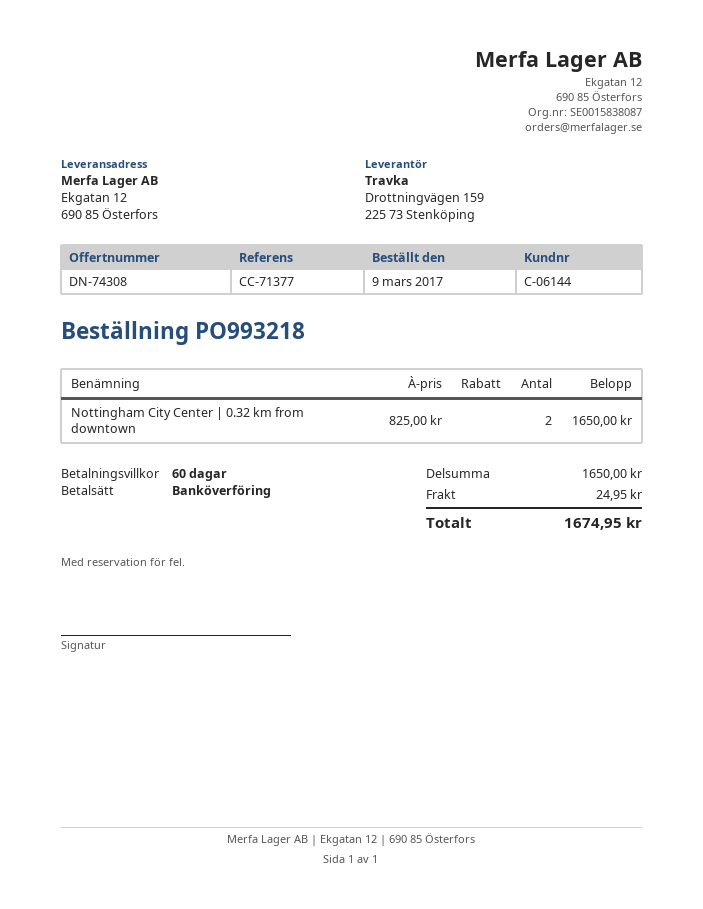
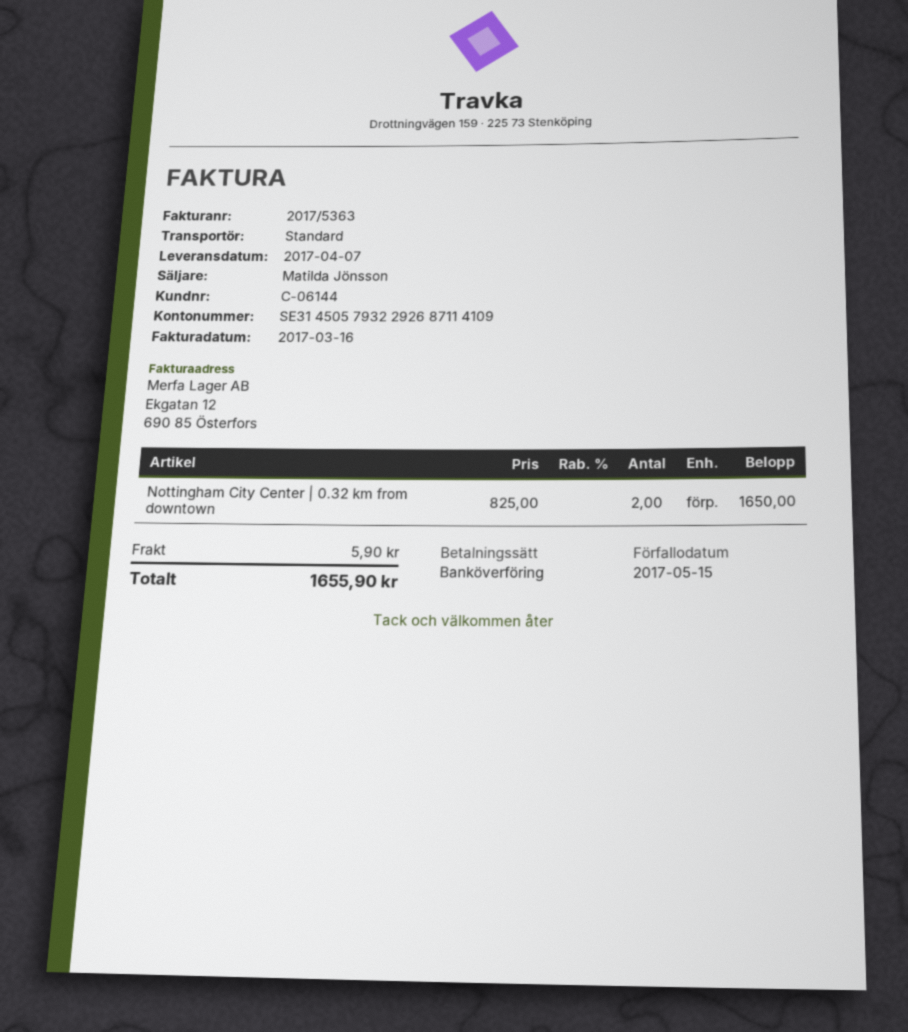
shipping: 24.95 -> 5.90
total: 1674.95 -> 1655.90

